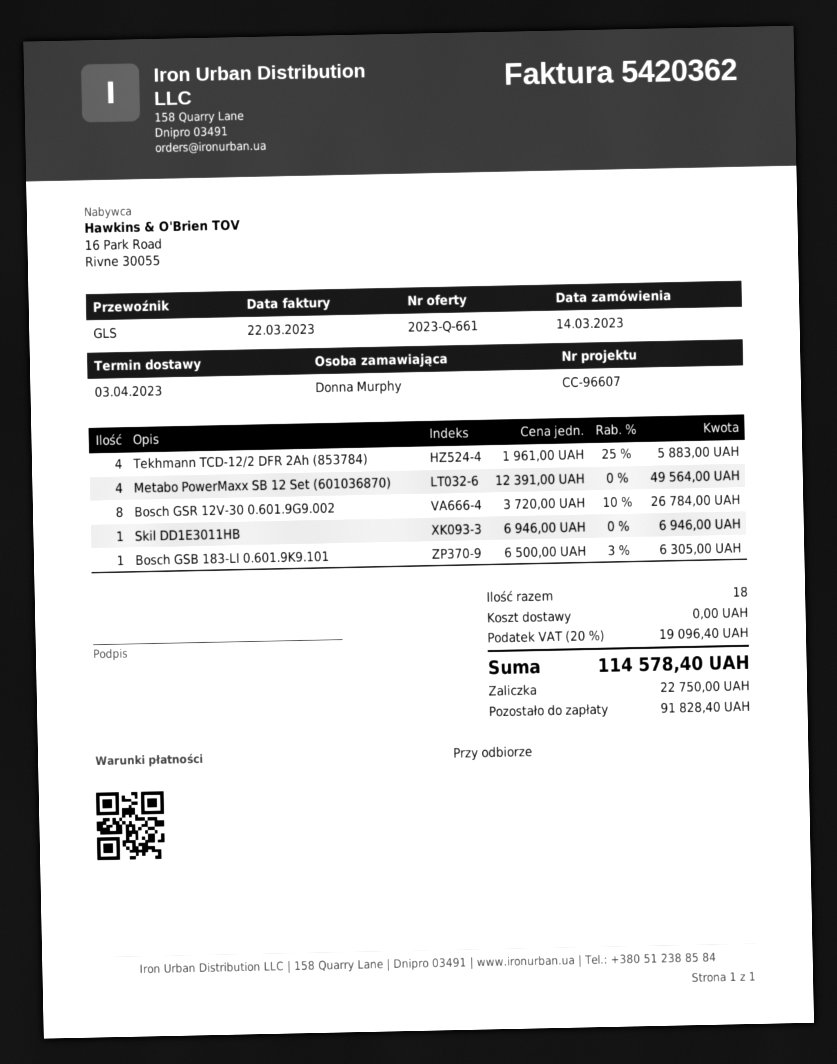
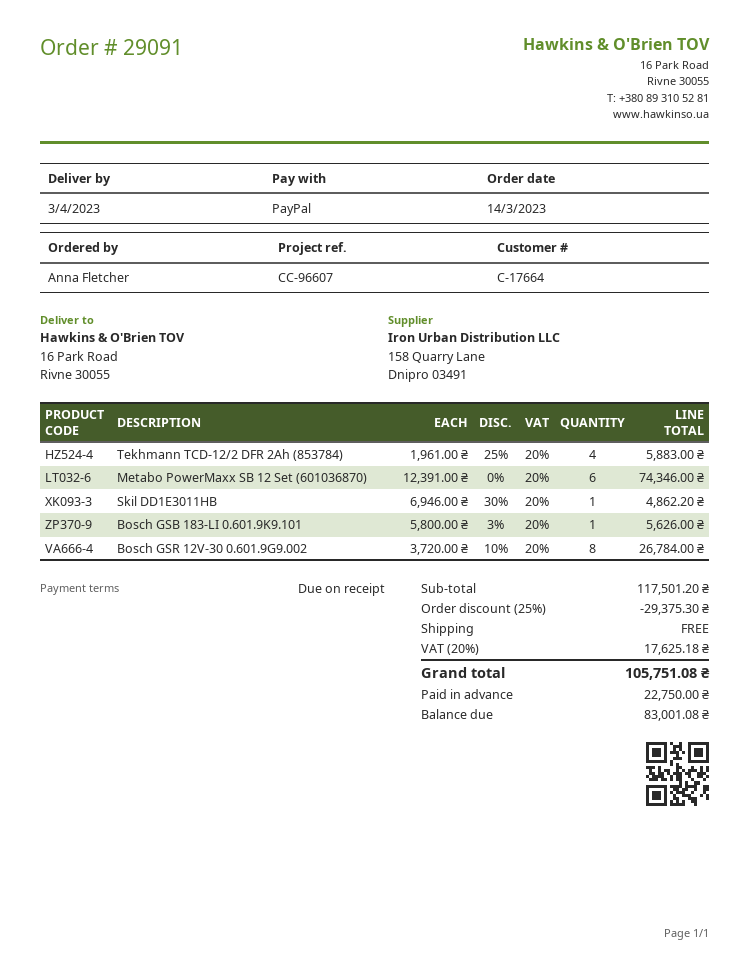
ordered by: Donna Murphy -> Anna Fletcher
Metabo PowerMaxx SB 12 Set (601036870): 4 x 12391.00 = 49564.00 -> 6 x 12391.00 = 74346.00
Skil DD1E3011HB: 1 x 6946.00 = 6946.00 -> 1 x 6946.00 - 30% = 4862.20
Bosch GSB 183-LI 0.601.9K9.101: 1 x 6500.00 - 3% = 6305.00 -> 1 x 5800.00 - 3% = 5626.00
discount: none -> 25% = 29375.30
tax: 20% = 19096.40 -> 20% = 17625.18
total: 114578.40 -> 105751.08
balance: 91828.40 -> 83001.08

